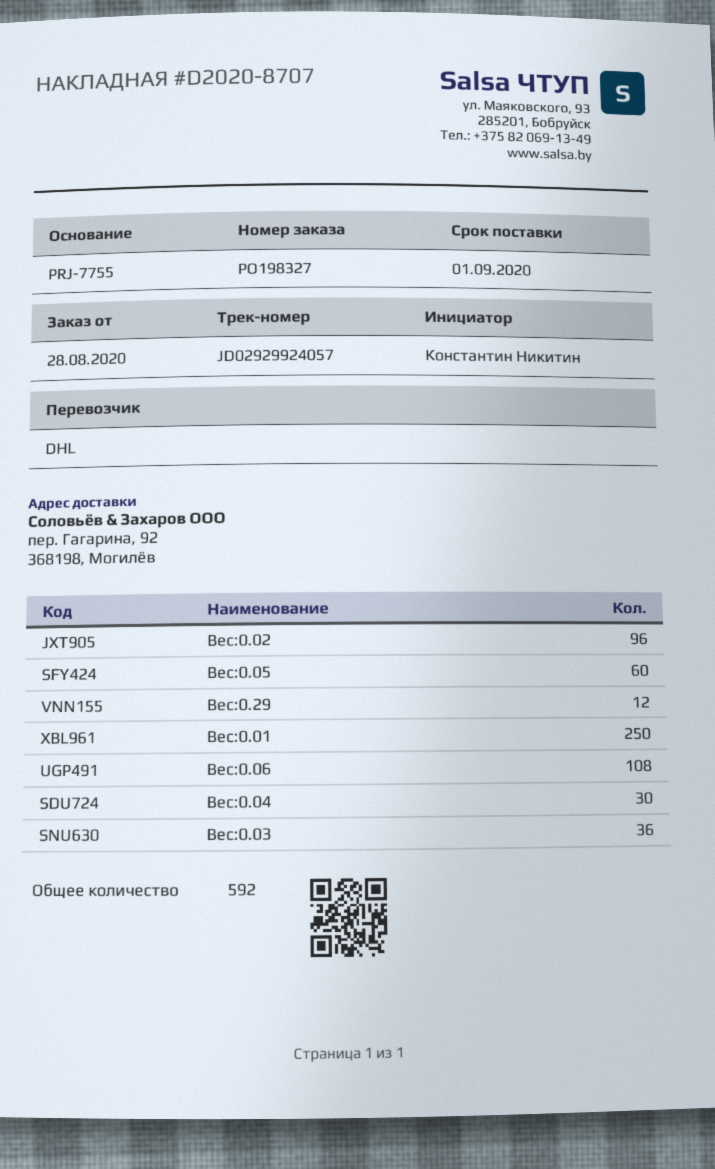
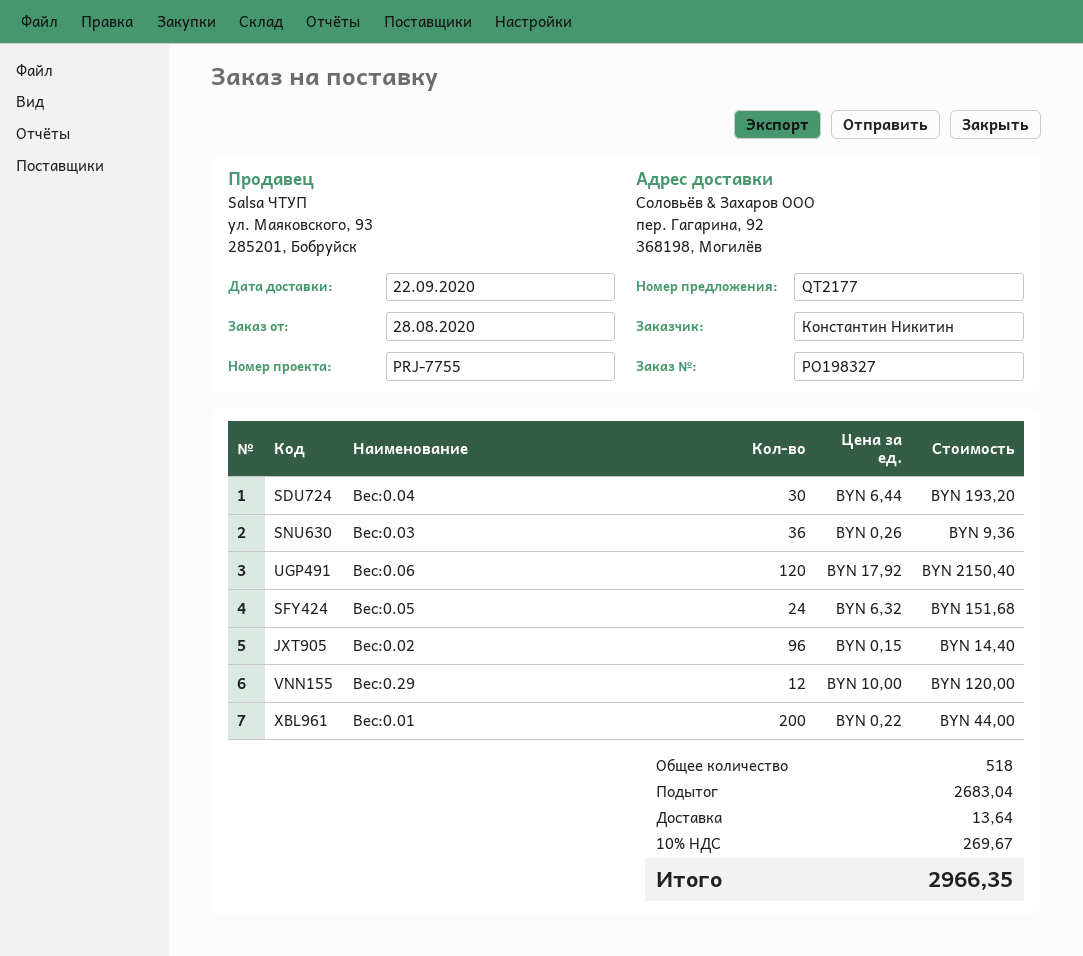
delivery date: 2020-09-01 -> 2020-09-22
Вес:0.05: 60 -> 24
Вес:0.01: 250 -> 200
Вес:0.06: 108 -> 120
total quantity: 592 -> 518

